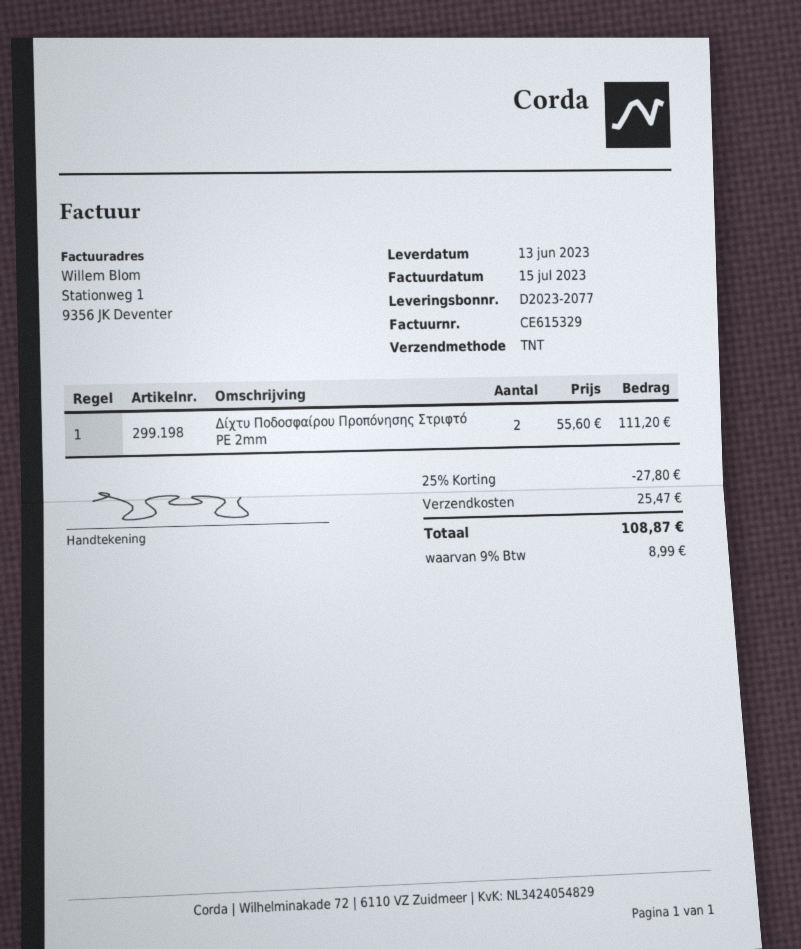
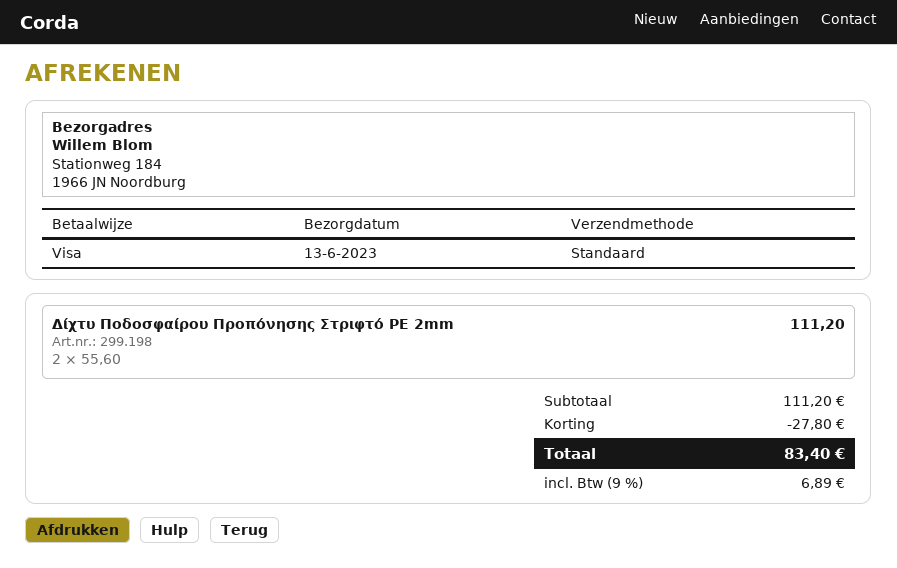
shipping method: TNT -> standard
shipping: 25.47 -> none
tax: 9% = 8.99 -> 9% = 6.89
total: 108.87 -> 83.40

